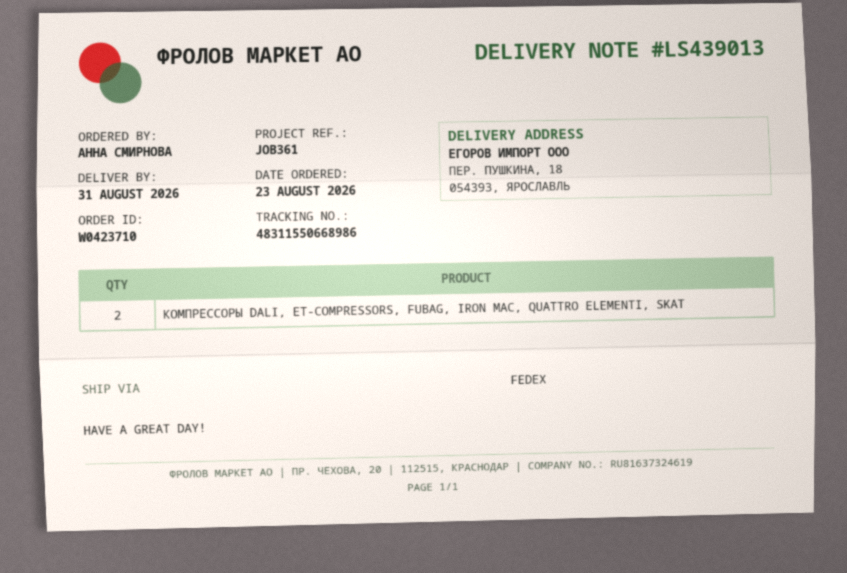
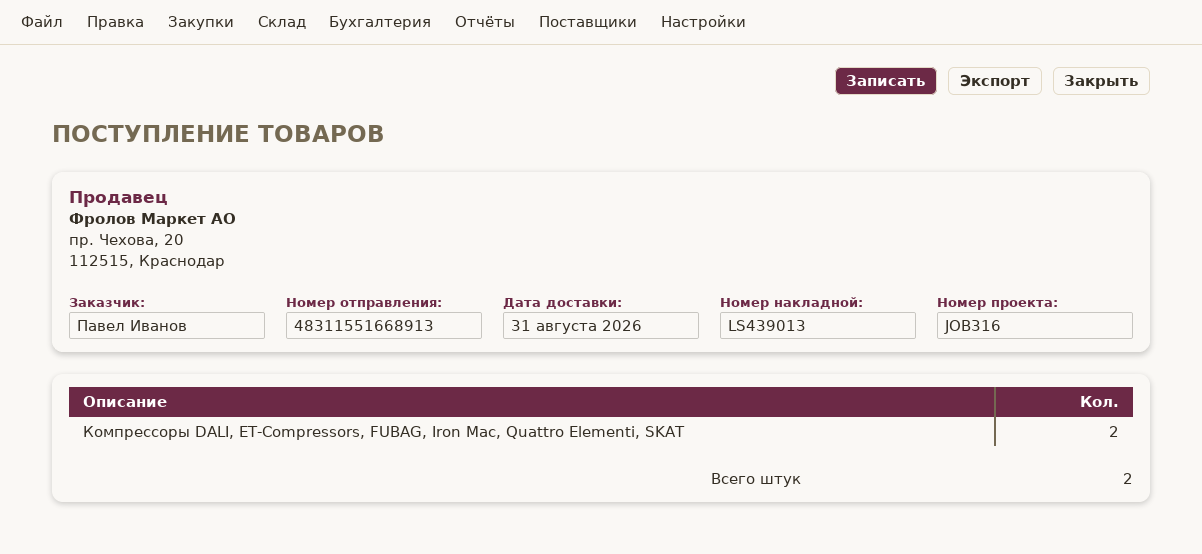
reference: JOB361 -> JOB316
ordered by: АННА СМИРНОВА -> Павел Иванов
tracking number: 48311550668986 -> 48311551668913

